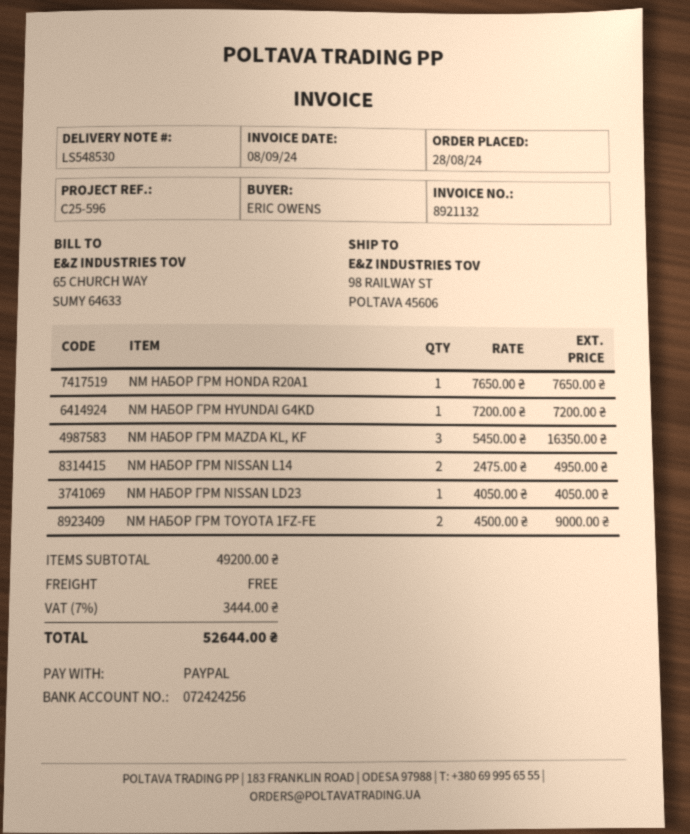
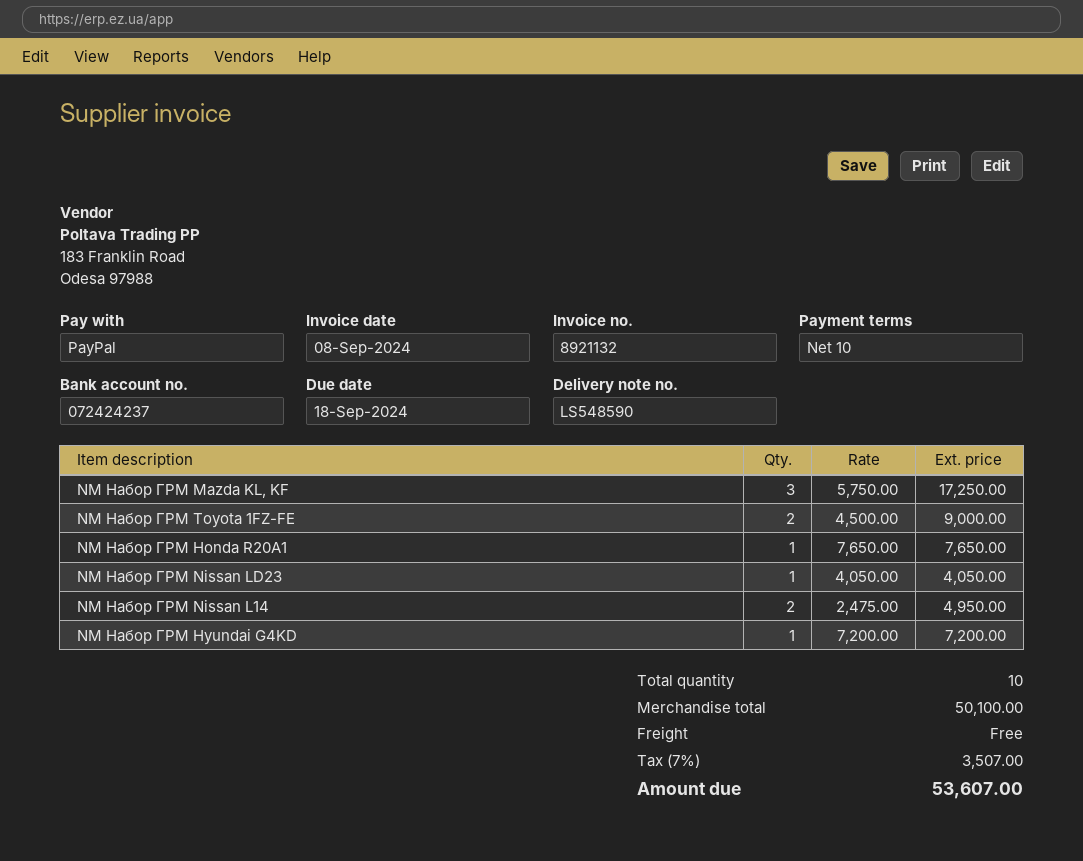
delivery note number: LS548530 -> LS548590
bank account: 072424256 -> 072424237
NM НАБОР ГРМ MAZDA KL, KF: 3 x 5450.00 = 16350.00 -> 3 x 5750.00 = 17250.00
subtotal: 49200.00 -> 50100.00
tax: 7% = 3444.00 -> 7% = 3507.00
total: 52644.00 -> 53607.00

